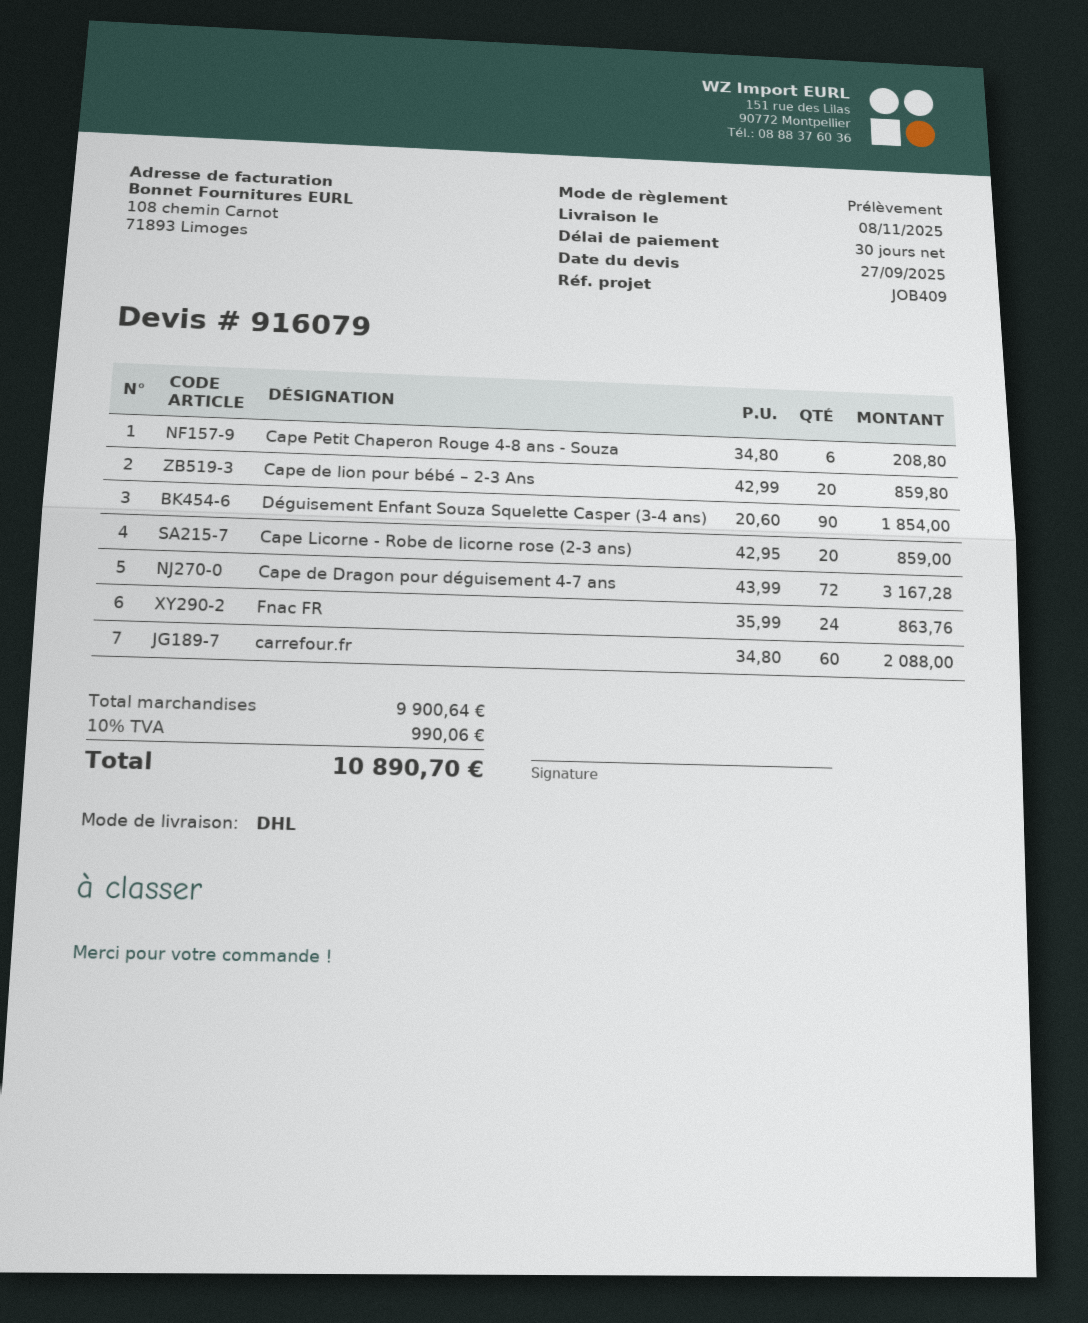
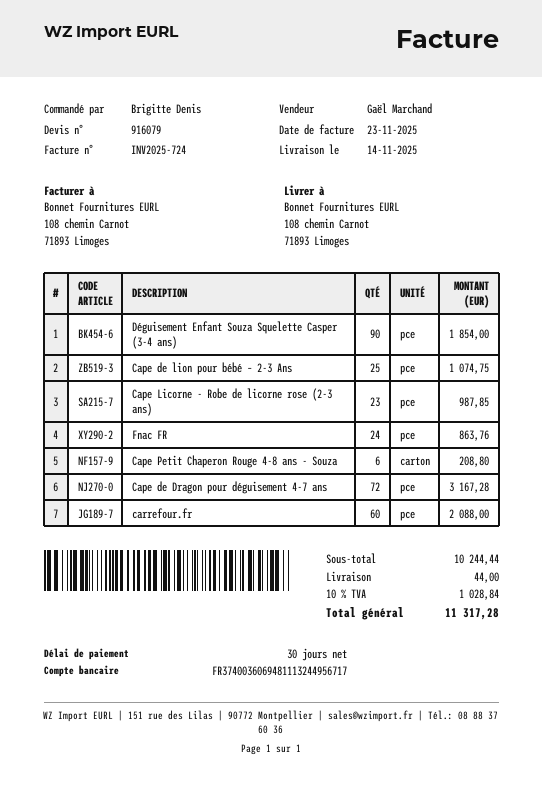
delivery date: 2025-11-08 -> 2025-11-14
Cape de lion pour bébé – 2-3 Ans: 20 for 859.80 -> 25 for 1074.75
Cape Licorne - Robe de licorne rose (2-3 ans): 20 for 859.00 -> 23 for 987.85
subtotal: 9900.64 -> 10244.44
shipping: none -> 44.00
tax: 10% = 990.06 -> 10% = 1028.84
total: 10890.70 -> 11317.28

